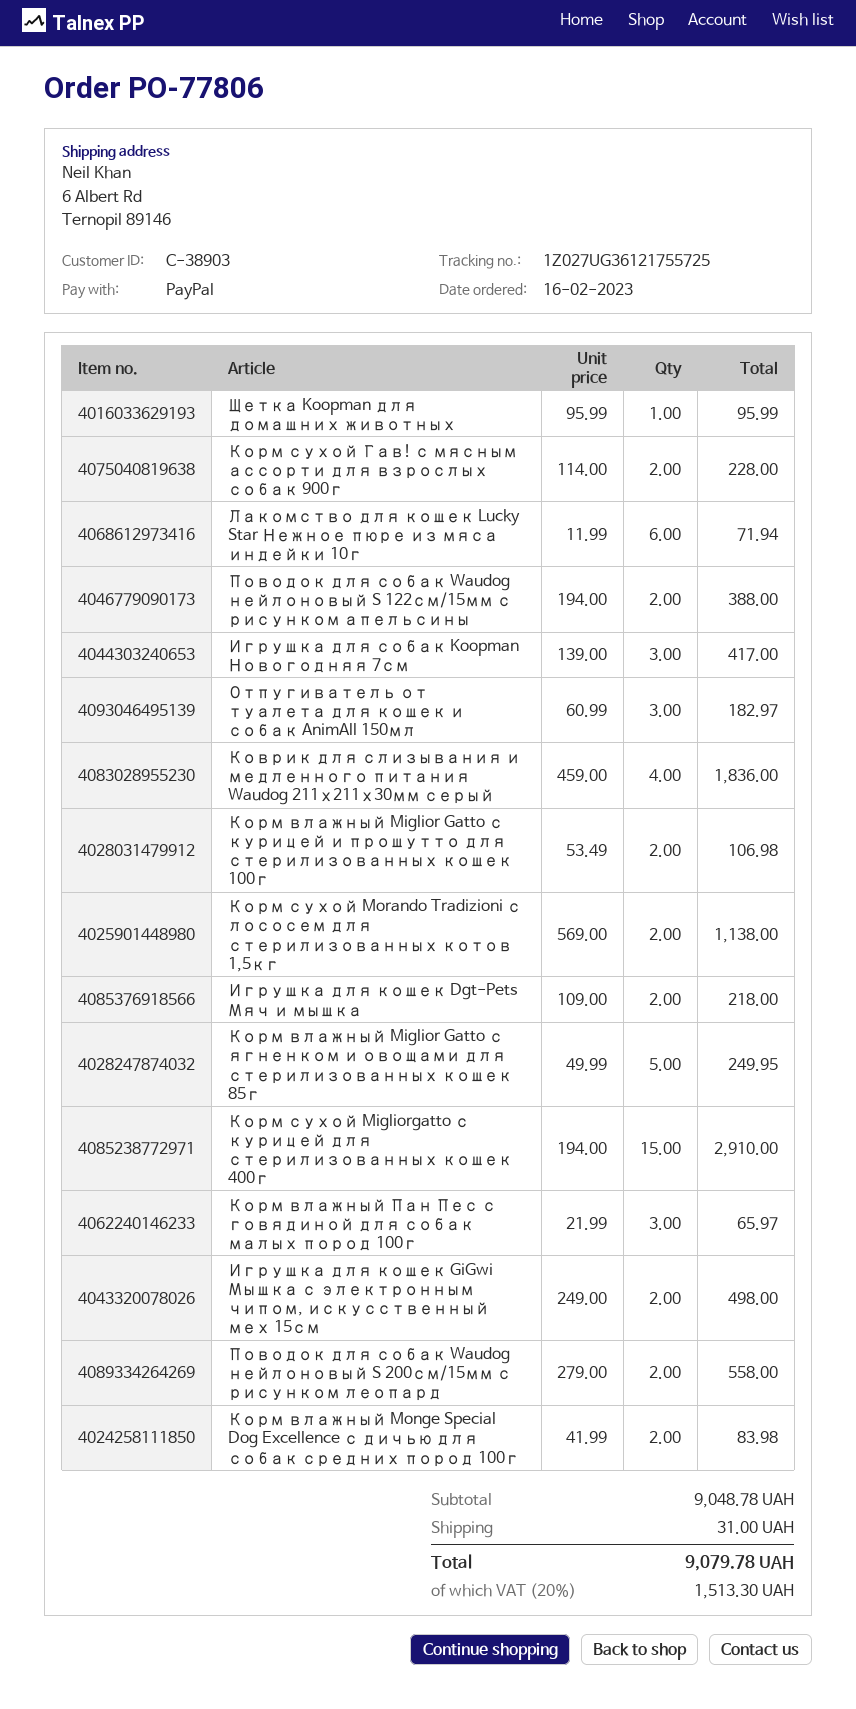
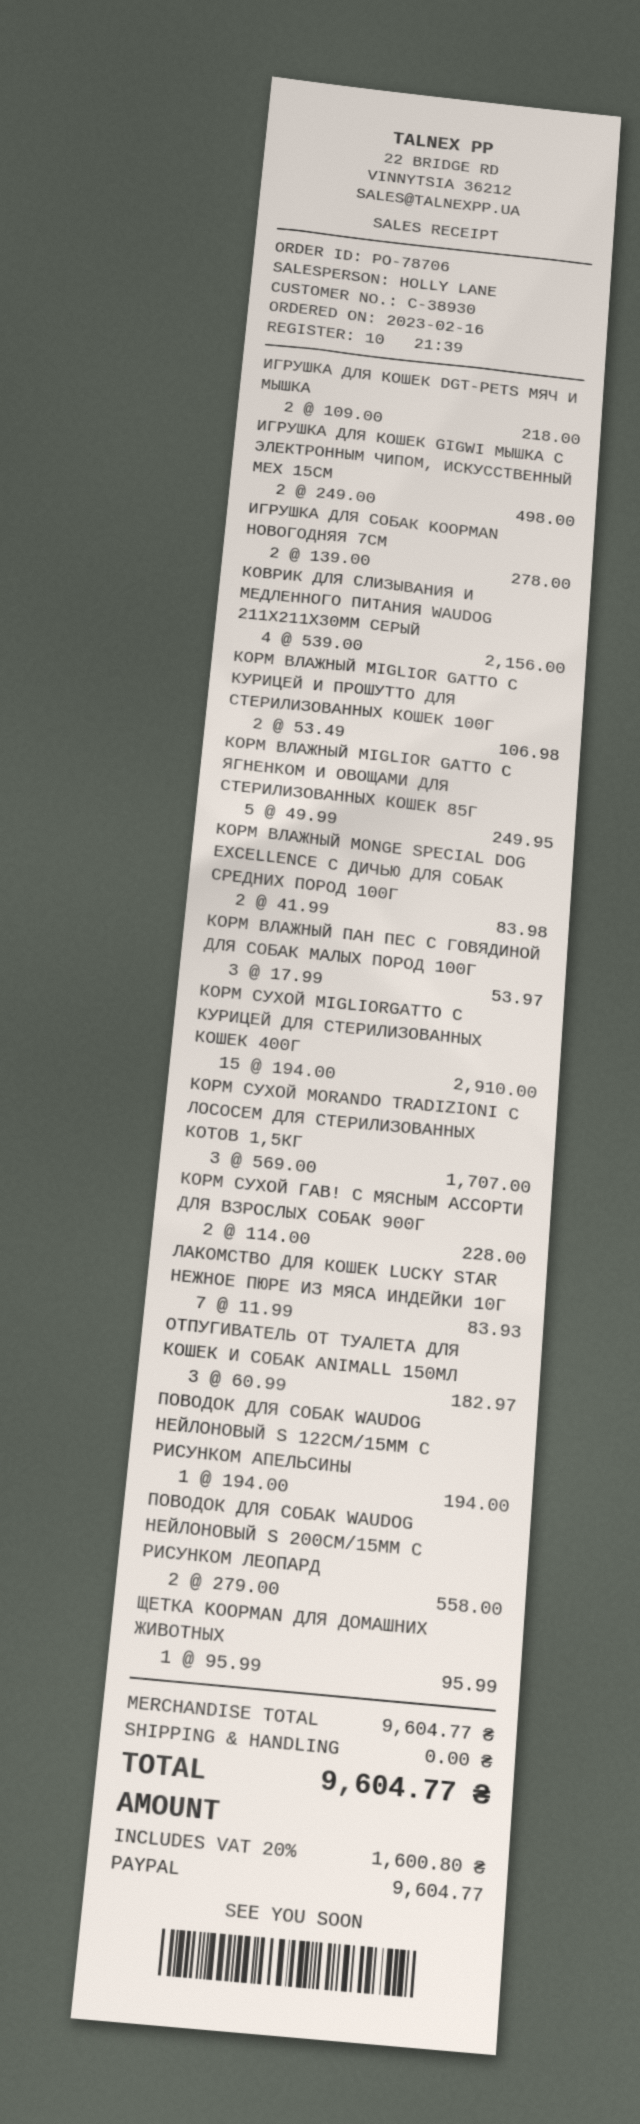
order number: PO-77806 -> PO-78706
customer number: C-38903 -> C-38930
Лакомство для кошек Lucky Star Нежное пюре из мяса индейки 10г: 6 x 11.99 = 71.94 -> 7 x 11.99 = 83.93
Поводок для собак Waudog нейлоновый S 122см/15мм с рисунком апельсины: 2 x 194.00 = 388.00 -> 1 x 194.00 = 194.00
Игрушка для собак Koopman Новогодняя 7см: 3 x 139.00 = 417.00 -> 2 x 139.00 = 278.00
Коврик для слизывания и медленного питания Waudog 211х211х30мм серый: 4 x 459.00 = 1836.00 -> 4 x 539.00 = 2156.00
Корм сухой Morando Tradizioni с лососем для стерилизованных котов 1,5кг: 2 x 569.00 = 1138.00 -> 3 x 569.00 = 1707.00
Корм влажный Пан Пес с говядиной для собак малых пород 100г: 3 x 21.99 = 65.97 -> 3 x 17.99 = 53.97
subtotal: 9048.78 -> 9604.77
shipping: 31.00 -> 0.00
tax: 20% = 1513.30 -> 20% = 1600.80
total: 9079.78 -> 9604.77

